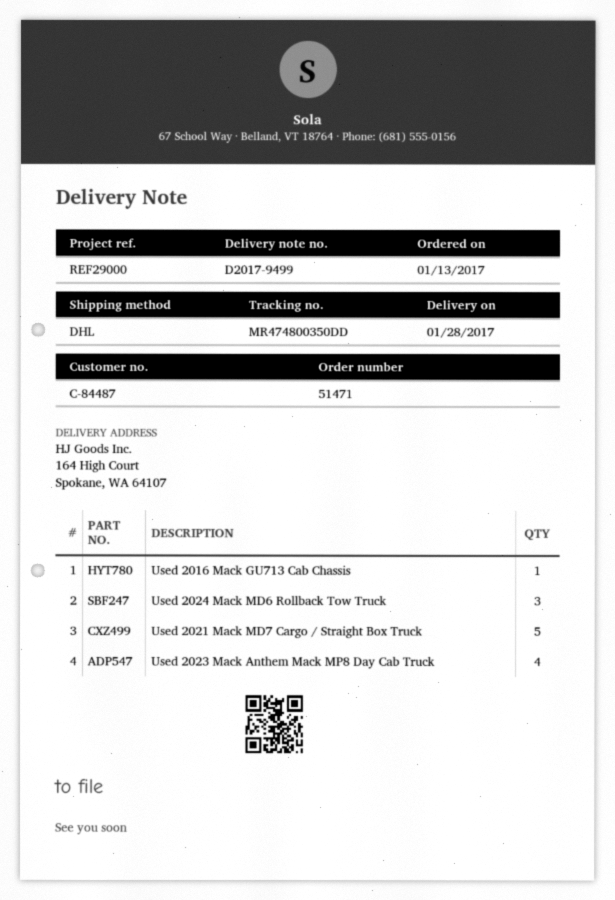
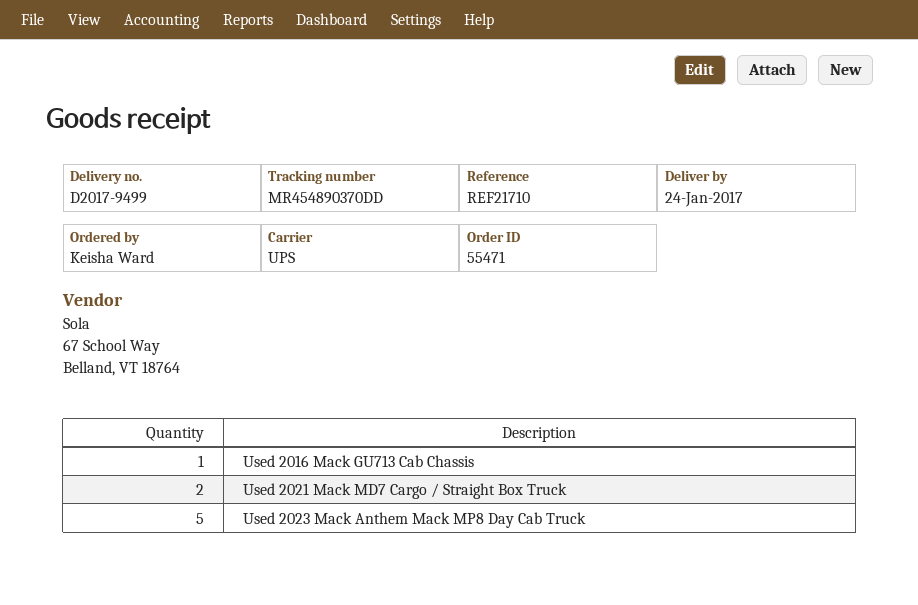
order number: 51471 -> 55471
delivery date: 2017-01-28 -> 2017-01-24
reference: REF29000 -> REF21710
shipping method: DHL -> UPS
tracking number: MR474800350DD -> MR454890370DD
Used 2024 Mack MD6 Rollback Tow Truck: 3 -> none
Used 2021 Mack MD7 Cargo / Straight Box Truck: 5 -> 2
Used 2023 Mack Anthem Mack MP8 Day Cab Truck: 4 -> 5

